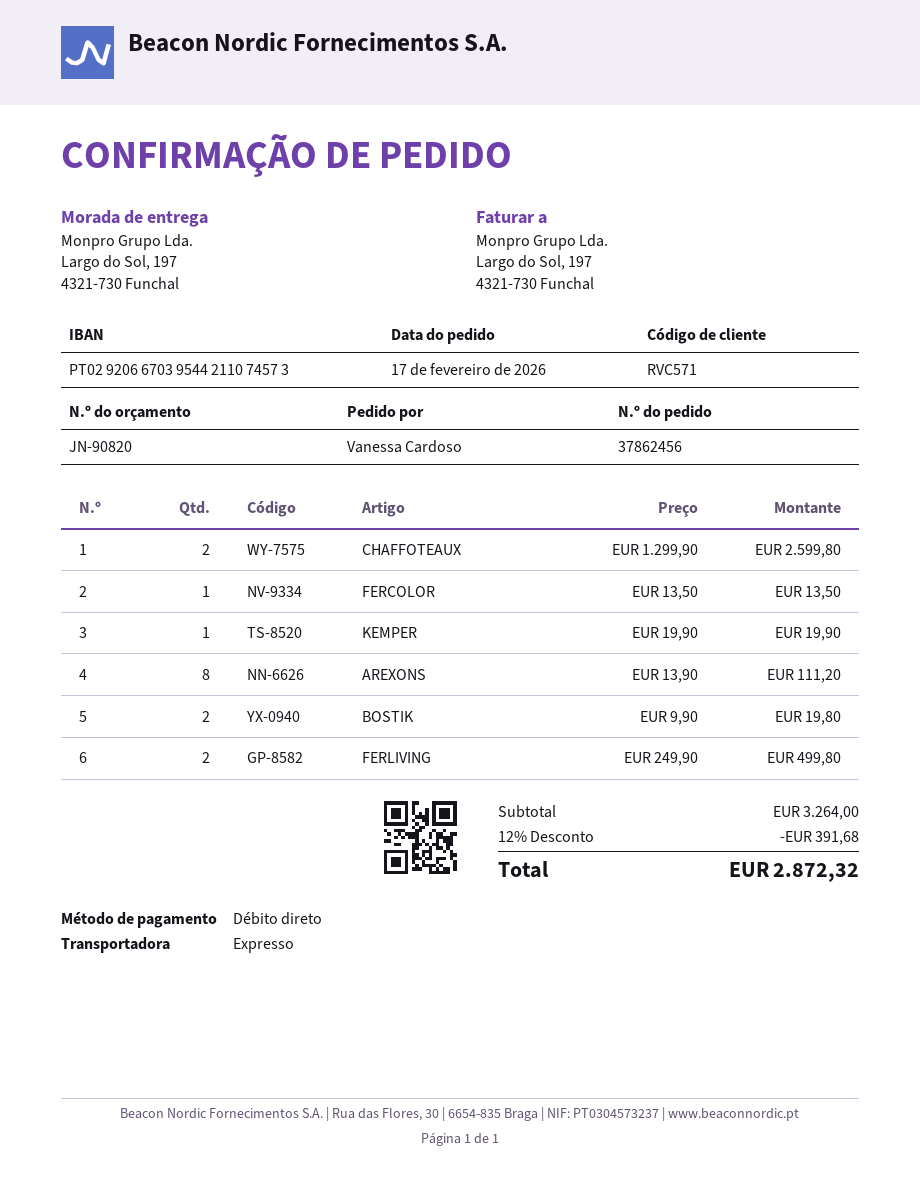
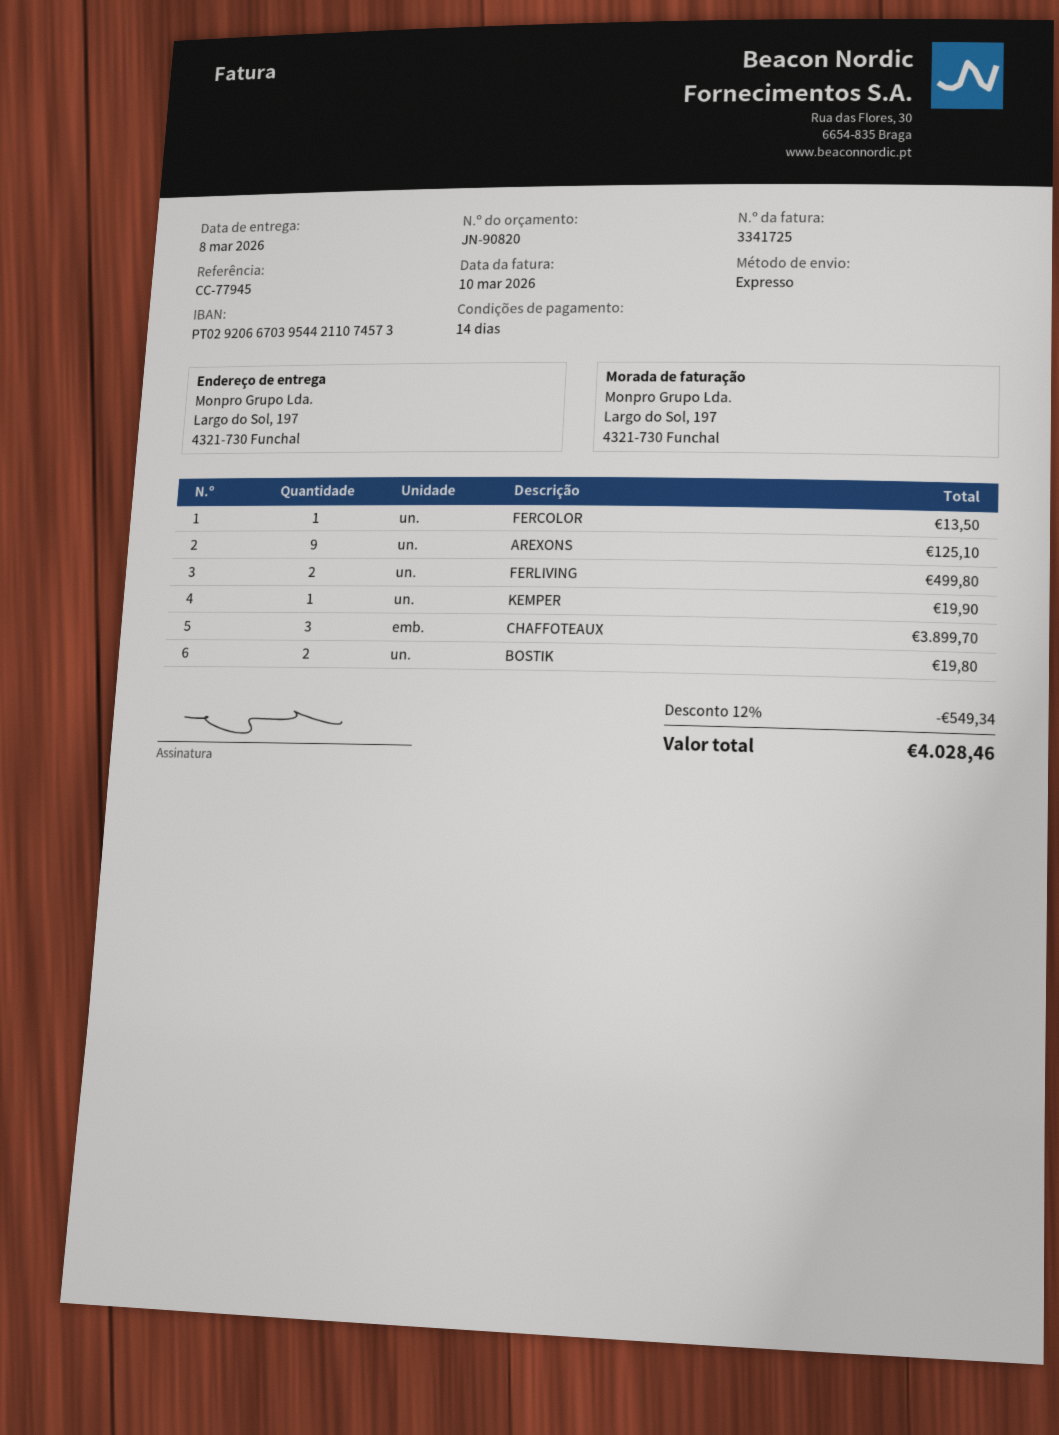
CHAFFOTEAUX: 2 for 2599.80 -> 3 for 3899.70
AREXONS: 8 for 111.20 -> 9 for 125.10
discount: 12% = 391.68 -> 12% = 549.34
total: 2872.32 -> 4028.46

